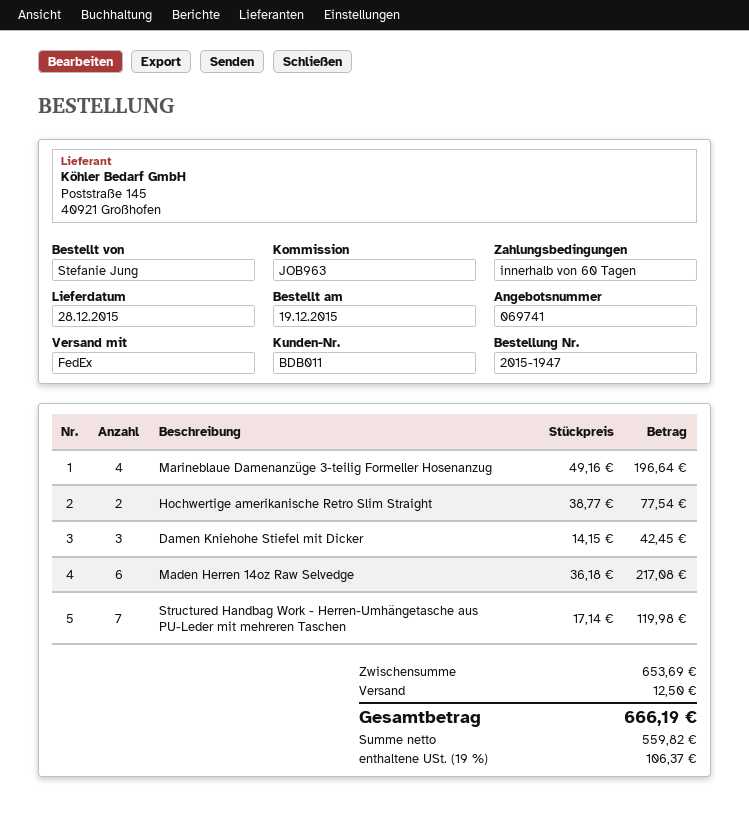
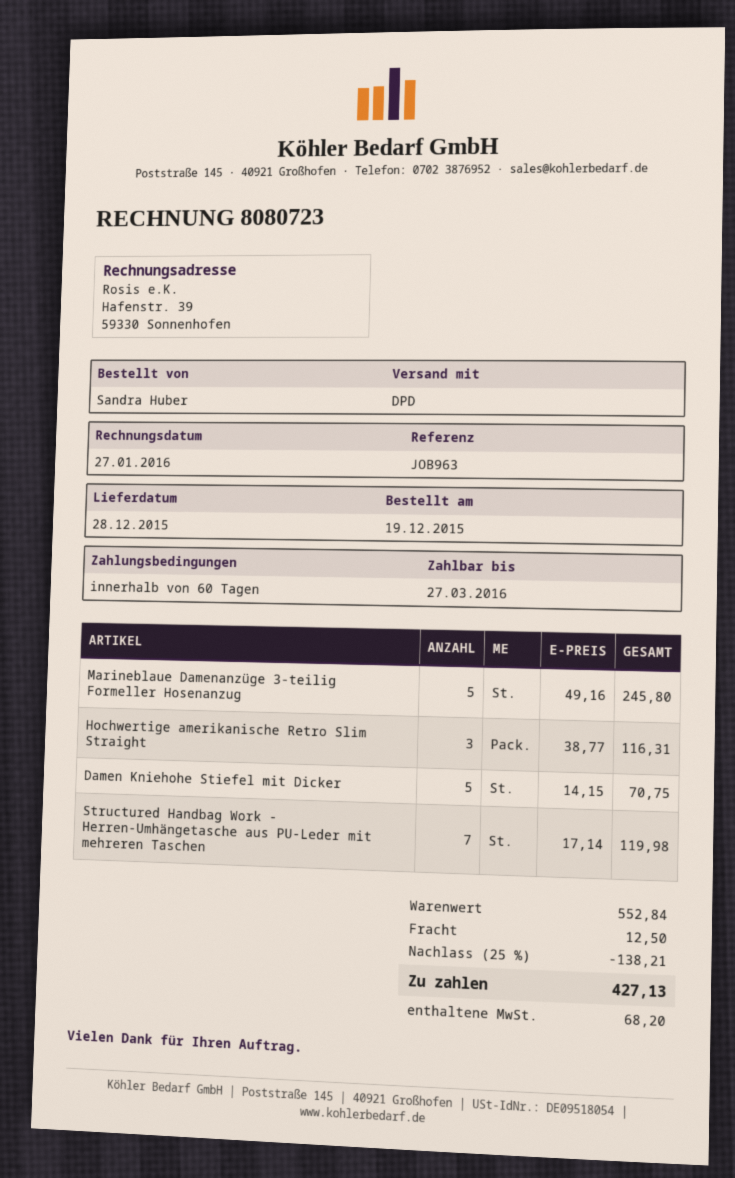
ordered by: Stefanie Jung -> Sandra Huber
shipping method: FedEx -> DPD
Marineblaue Damenanzüge 3-teilig Formeller Hosenanzug: 4 x 49.16 = 196.64 -> 5 x 49.16 = 245.80
Hochwertige amerikanische Retro Slim Straight: 2 x 38.77 = 77.54 -> 3 x 38.77 = 116.31
Damen Kniehohe Stiefel mit Dicker: 3 x 14.15 = 42.45 -> 5 x 14.15 = 70.75
Maden Herren 14oz Raw Selvedge: 6 x 36.18 = 217.08 -> none
subtotal: 653.69 -> 552.84
discount: none -> 25% = 138.21
tax: 106.37 -> 68.20
total: 666.19 -> 427.13

